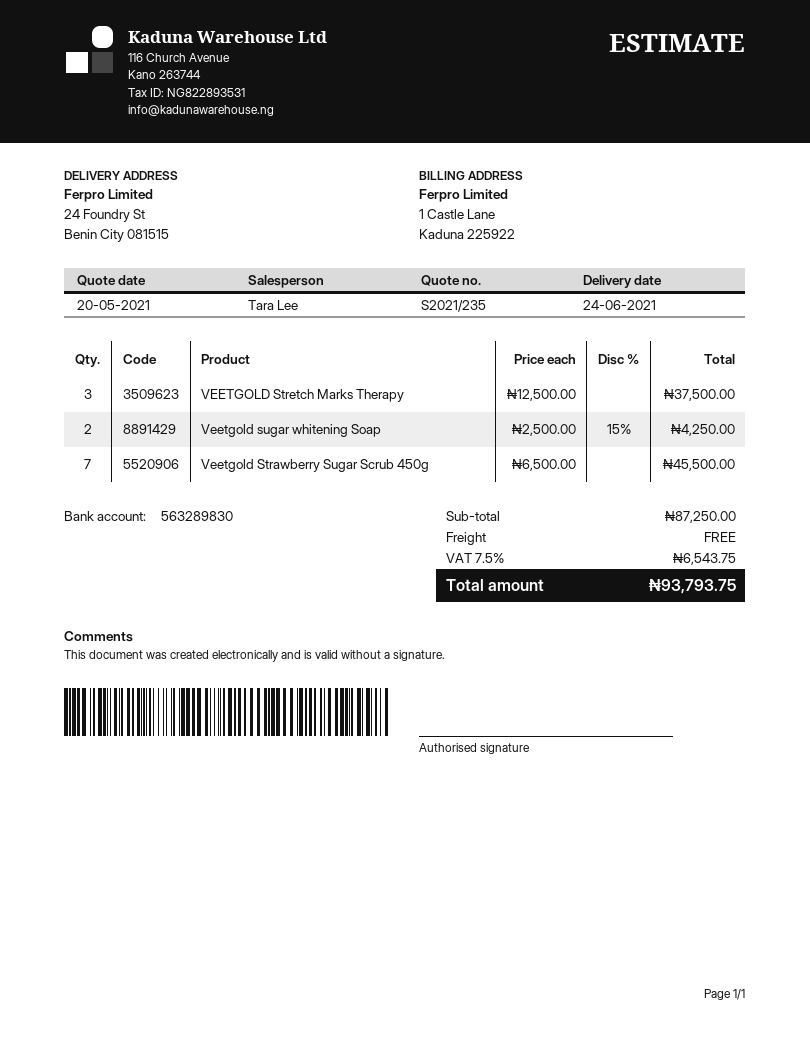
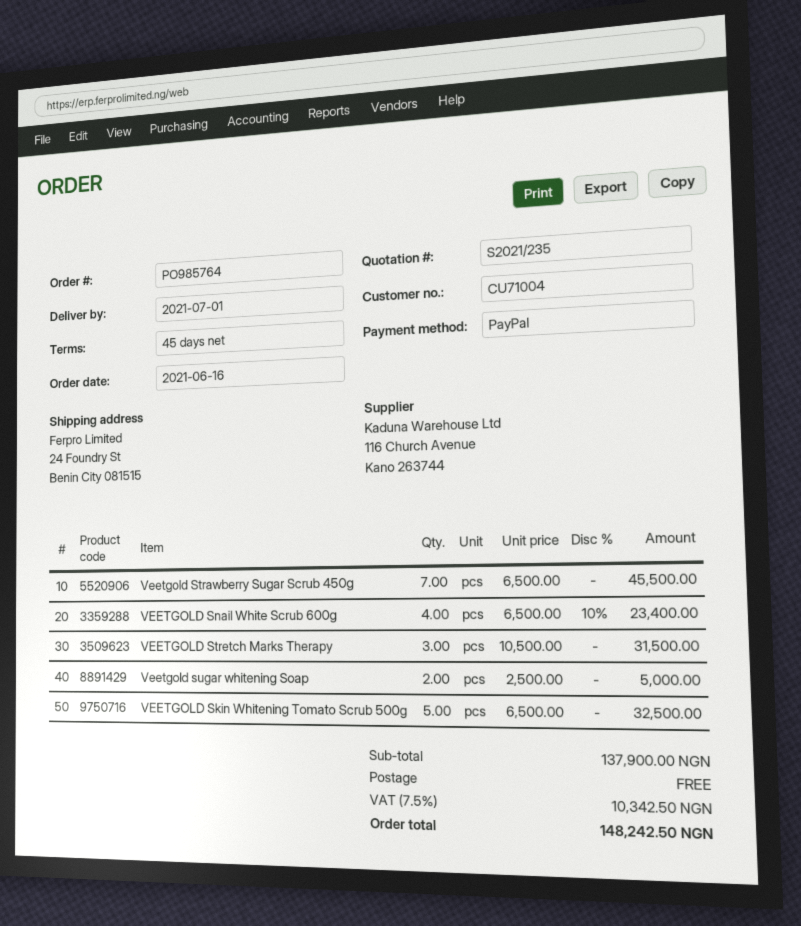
delivery date: 2021-06-24 -> 2021-07-01
VEETGOLD Stretch Marks Therapy: 3 x 12500.00 = 37500.00 -> 3 x 10500.00 = 31500.00
Veetgold sugar whitening Soap: 2 x 2500.00 - 15% = 4250.00 -> 2 x 2500.00 = 5000.00
VEETGOLD Snail White Scrub 600g: none -> 4 x 6500.00 - 10% = 23400.00
VEETGOLD Skin Whitening Tomato Scrub 500g: none -> 5 x 6500.00 = 32500.00
subtotal: 87250.00 -> 137900.00
tax: 7.5% = 6543.75 -> 7.5% = 10342.50
total: 93793.75 -> 148242.50

